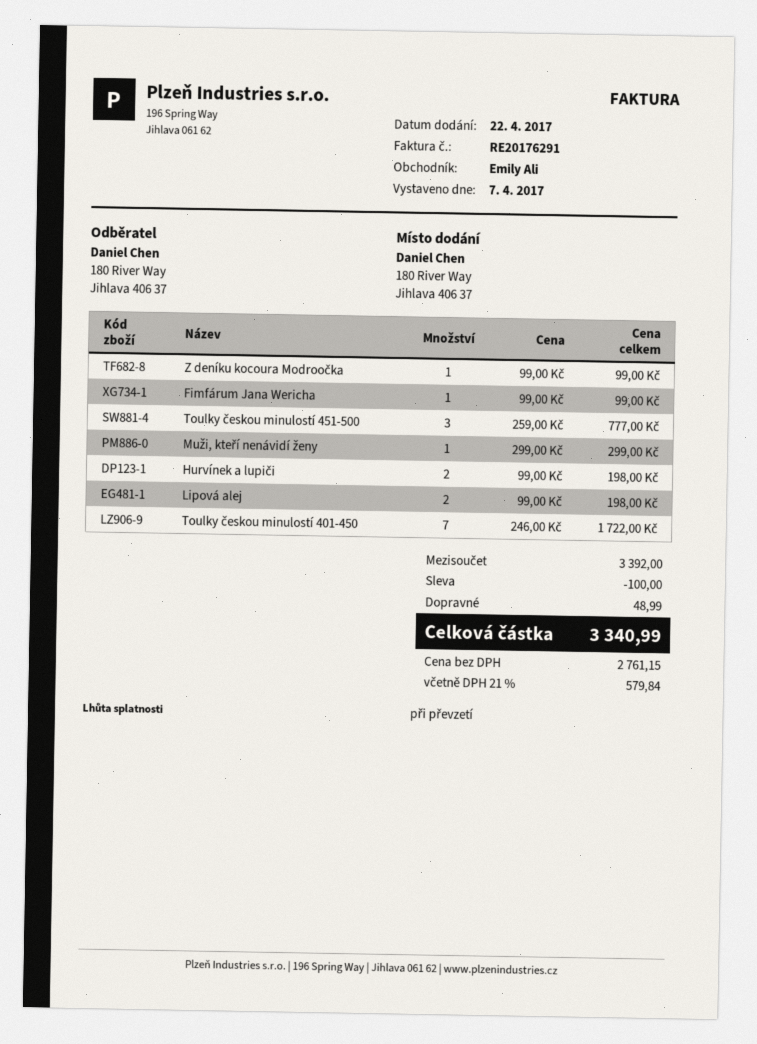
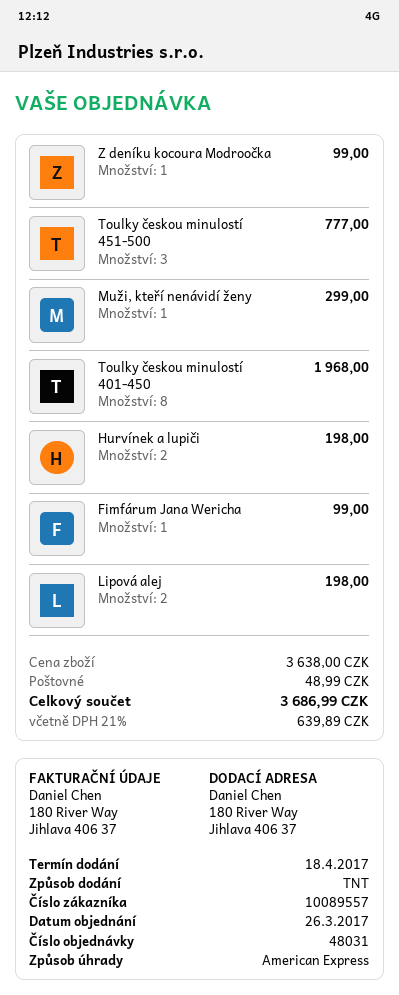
delivery date: 2017-04-22 -> 2017-04-18
Toulky českou minulostí 401-450: 7 for 1722.00 -> 8 for 1968.00
subtotal: 3392.00 -> 3638.00
discount: 100.00 -> none
tax: 21% = 579.84 -> 21% = 639.89
total: 3340.99 -> 3686.99

